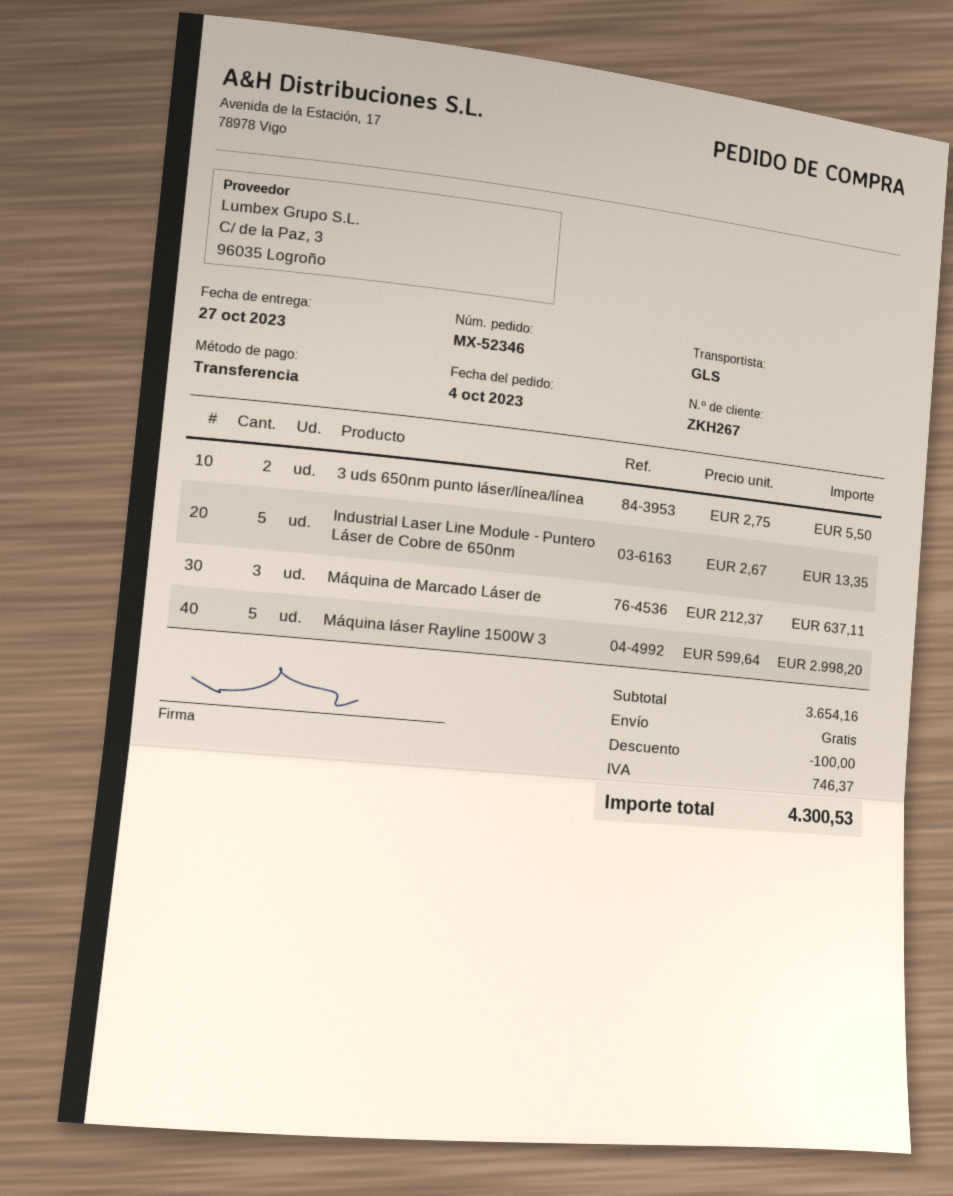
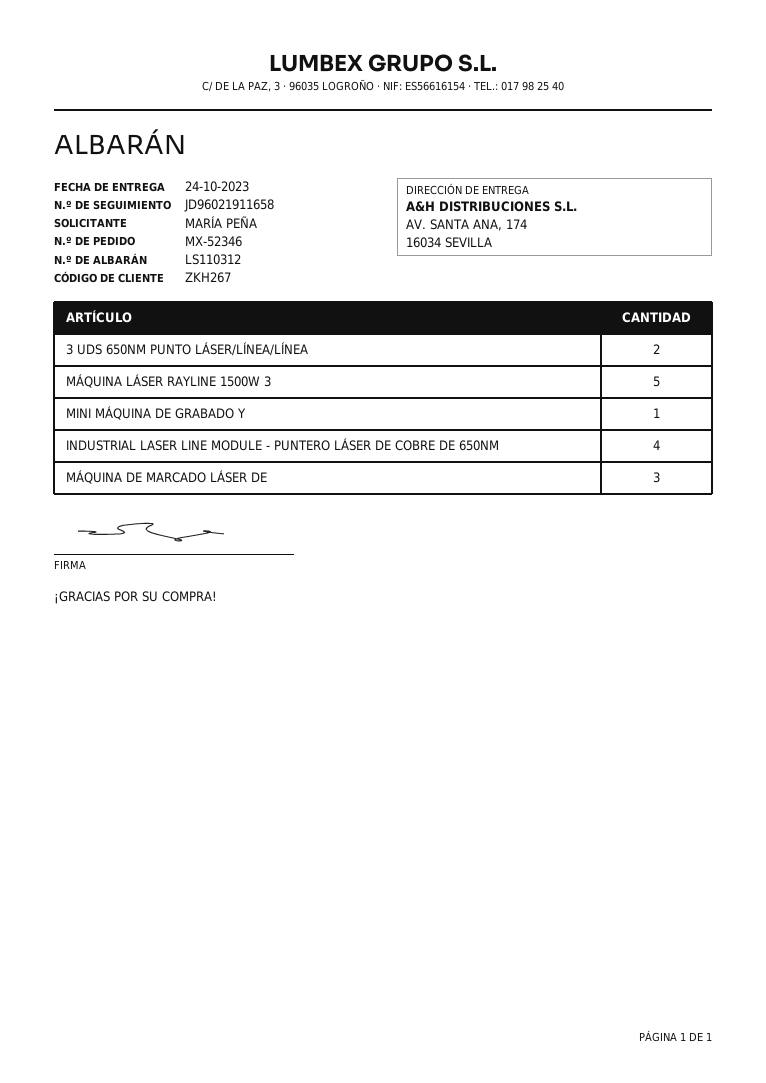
delivery date: 2023-10-27 -> 2023-10-24
Industrial Laser Line Module - Puntero Láser de Cobre de 650nm: 5 -> 4
MINI MÁQUINA DE GRABADO Y: none -> 1

